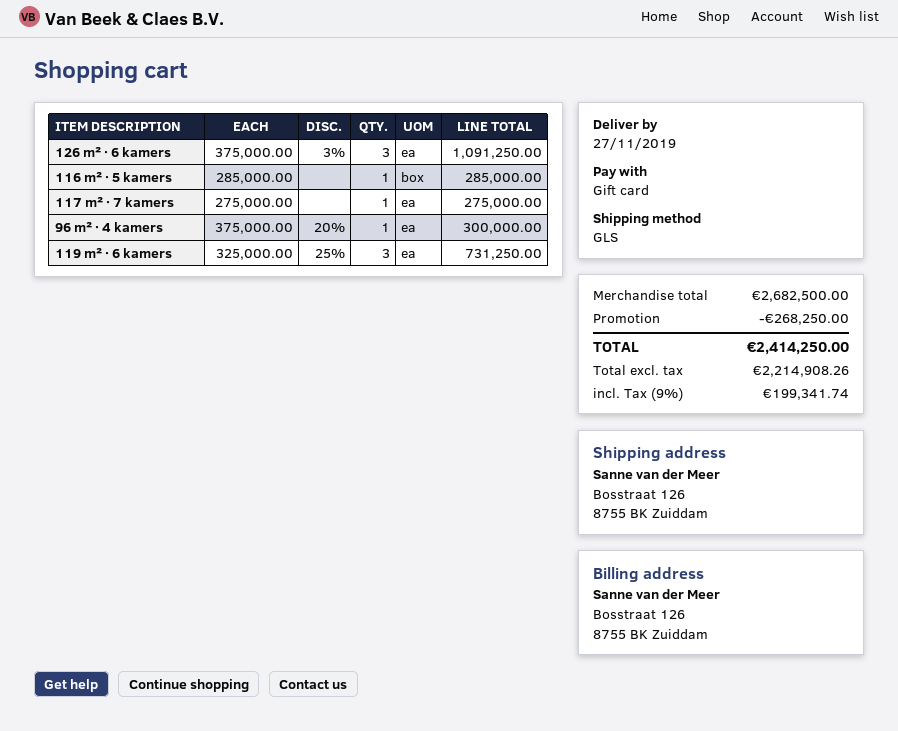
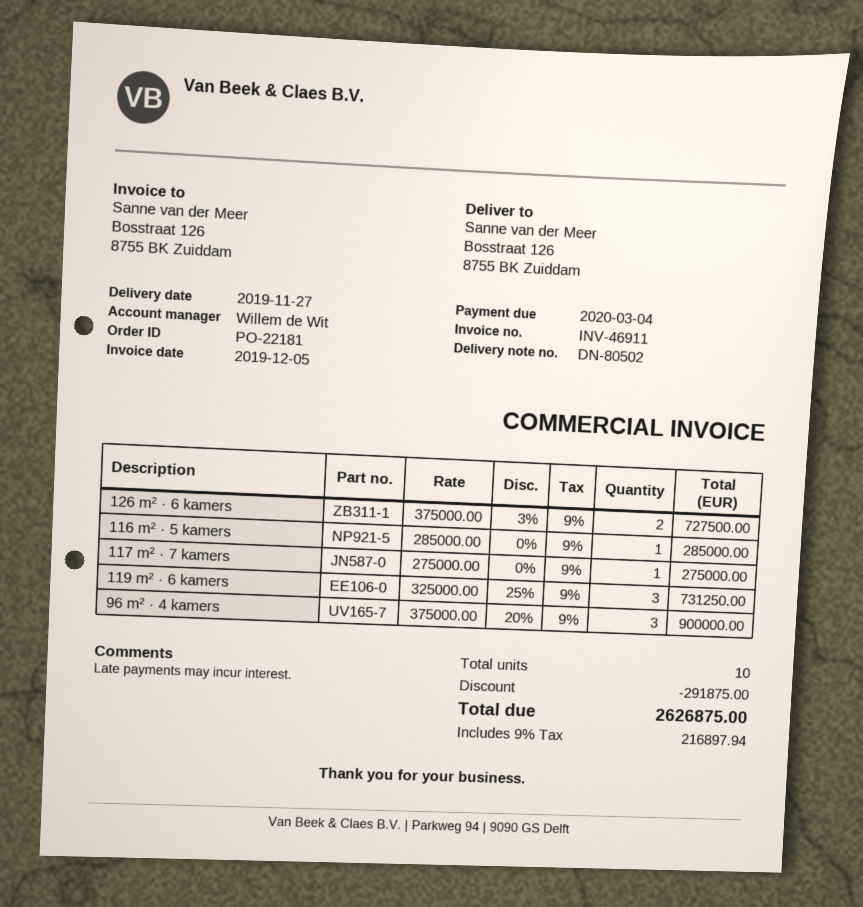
126 m² · 6 kamers: 3 x 375000.00 - 3% = 1091250.00 -> 2 x 375000.00 - 3% = 727500.00
96 m² · 4 kamers: 1 x 375000.00 - 20% = 300000.00 -> 3 x 375000.00 - 20% = 900000.00
discount: 268250.00 -> 291875.00
tax: 9% = 199341.74 -> 9% = 216897.94
total: 2414250.00 -> 2626875.00

